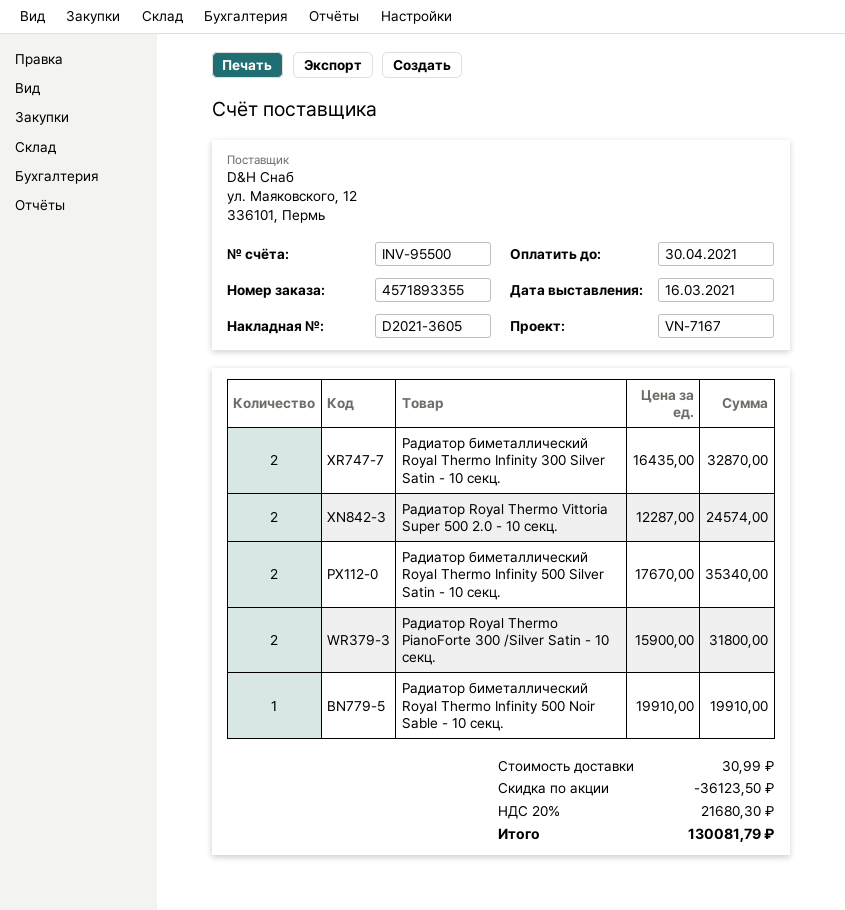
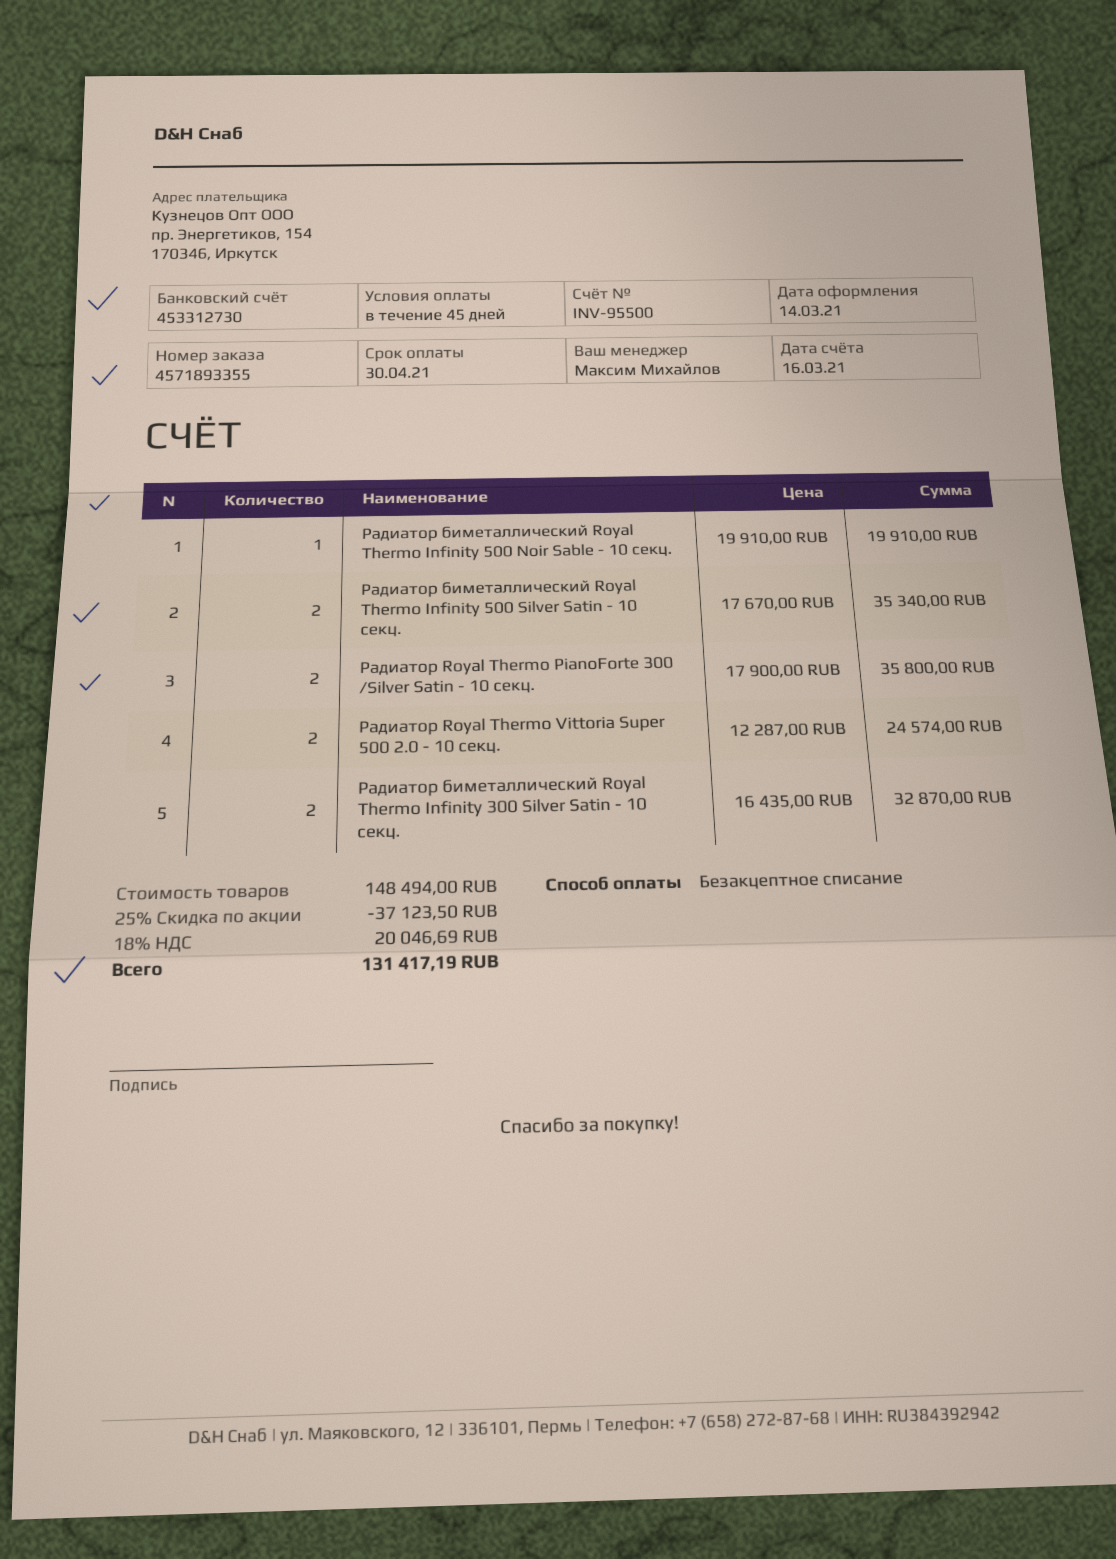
Радиатор Royal Thermo PianoForte 300 /Silver Satin - 10 секц.: 2 x 15900.00 = 31800.00 -> 2 x 17900.00 = 35800.00
discount: 36123.50 -> 37123.50
shipping: 30.99 -> none
tax: 20% = 21680.30 -> 18% = 20046.69
total: 130081.79 -> 131417.19

